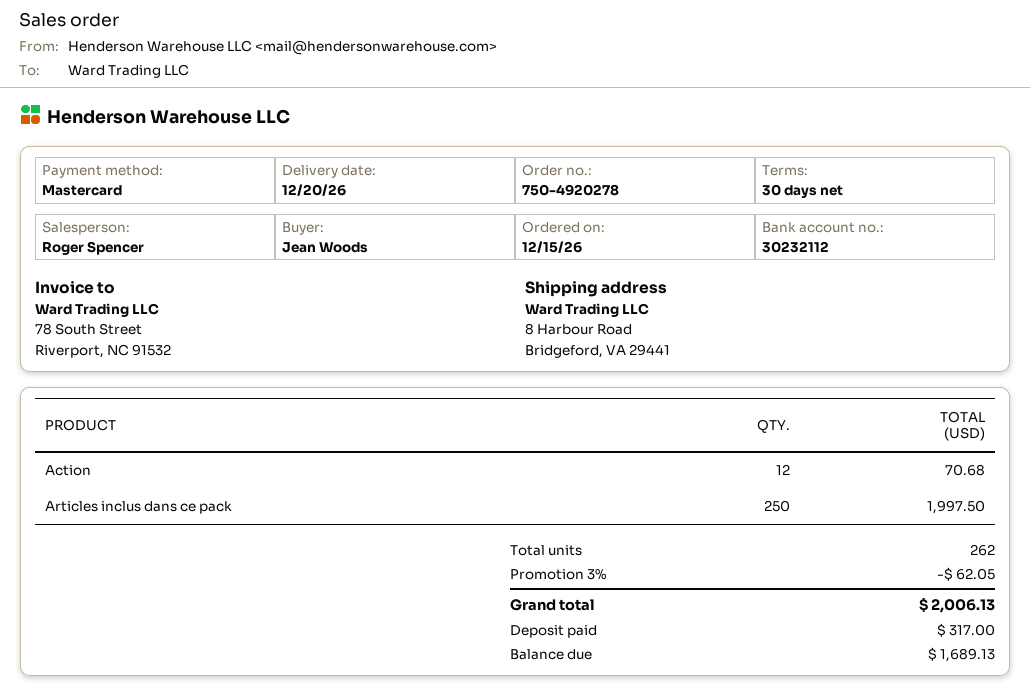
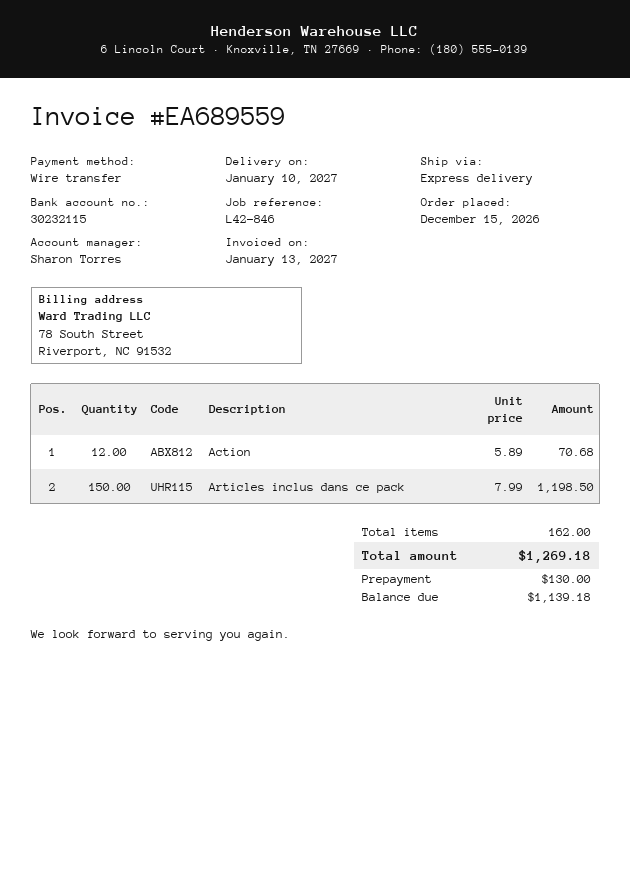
delivery date: 2026-12-20 -> 2027-01-10
sales rep: Roger Spencer -> Sharon Torres
payment method: Mastercard -> bank transfer
bank account: 30232112 -> 30232115
Articles inclus dans ce pack: 250 for 1997.50 -> 150 for 1198.50
total quantity: 262 -> 162
discount: 3% = 62.05 -> none
total: 2006.13 -> 1269.18
deposit: 317.00 -> 130.00
balance: 1689.13 -> 1139.18

